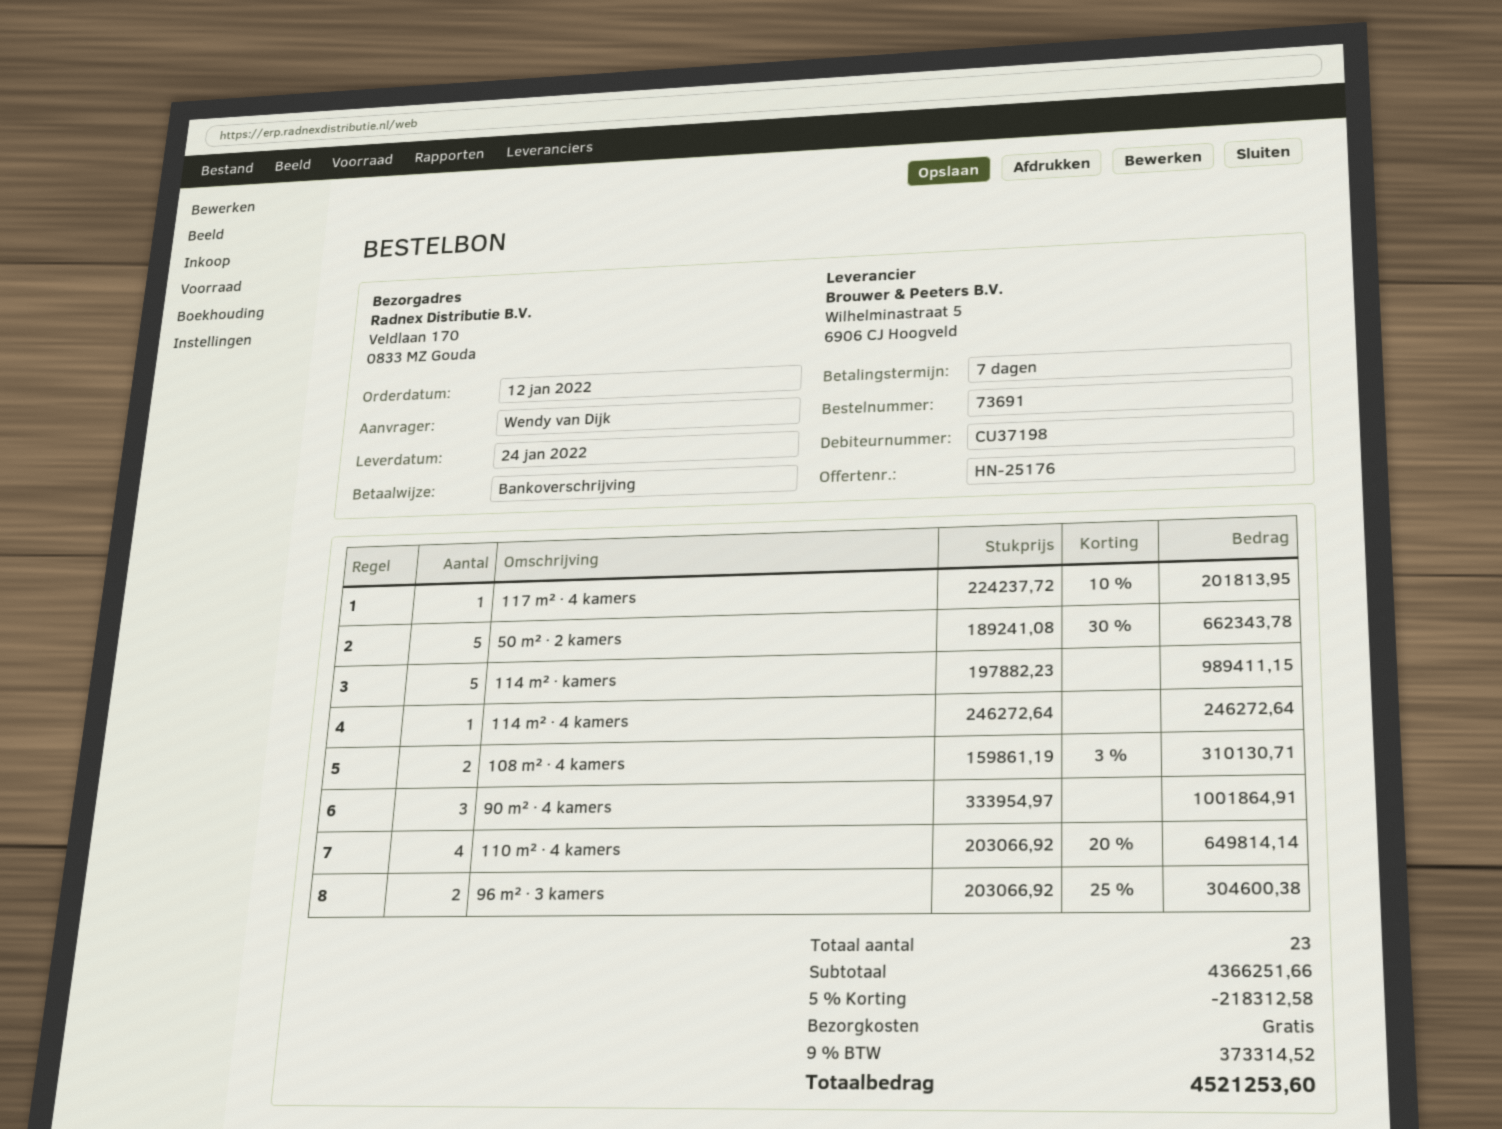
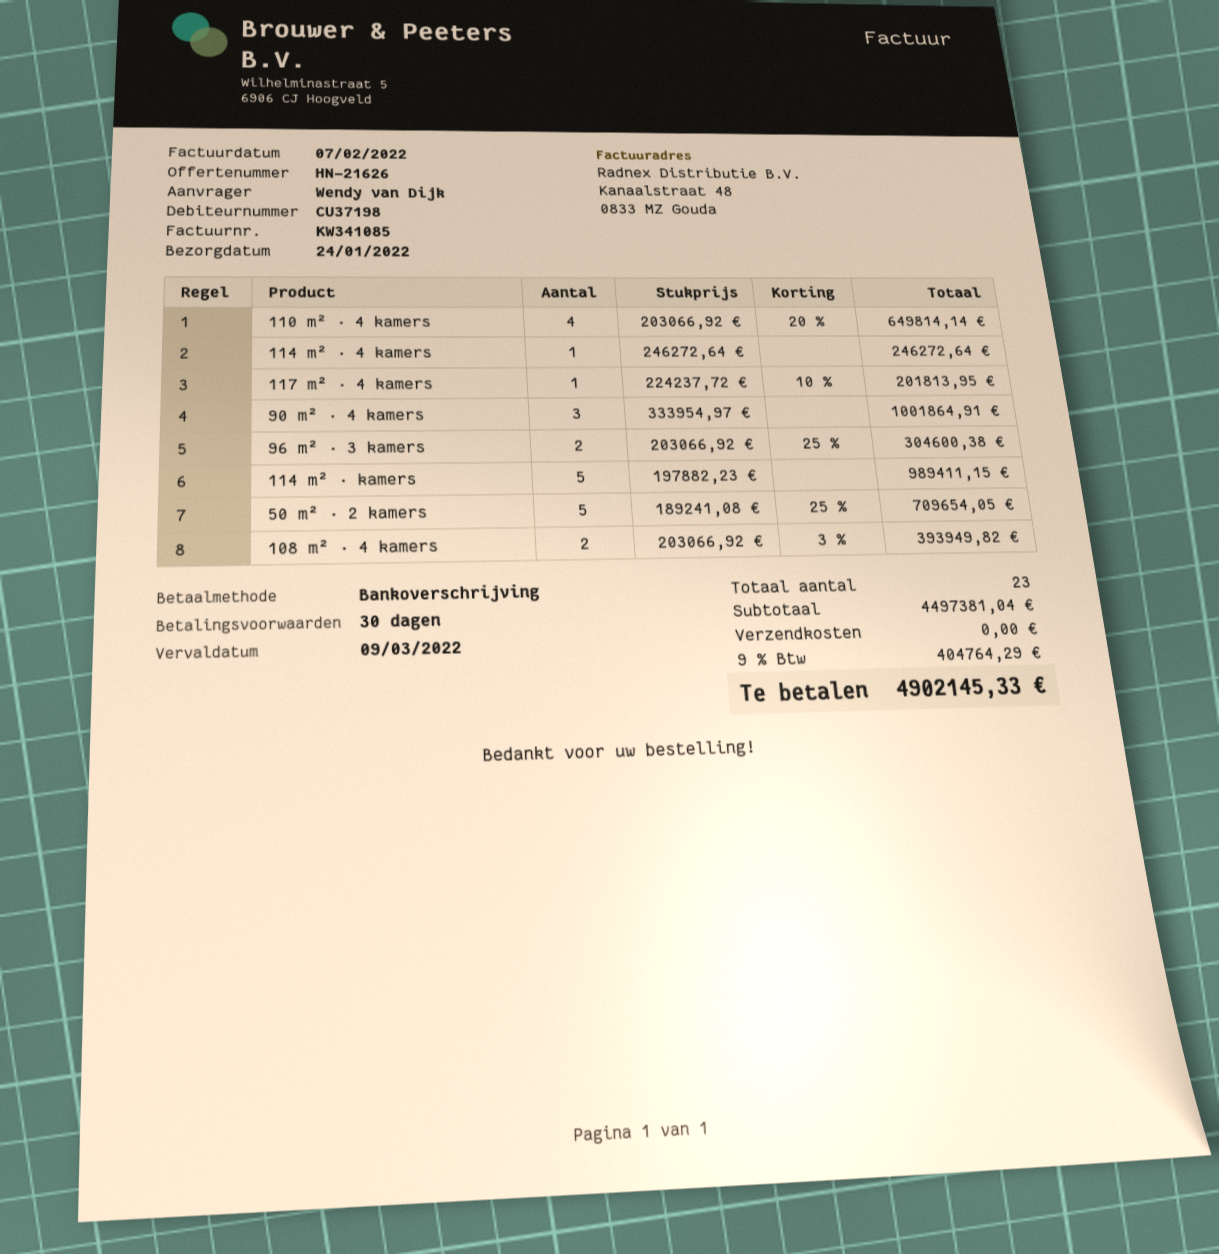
quote number: HN-25176 -> HN-21626
payment terms: 7 days -> 30 days
50 m² · 2 kamers: 5 x 189241.08 - 30% = 662343.78 -> 5 x 189241.08 - 25% = 709654.05
108 m² · 4 kamers: 2 x 159861.19 - 3% = 310130.71 -> 2 x 203066.92 - 3% = 393949.82
subtotal: 4366251.66 -> 4497381.04
discount: 5% = 218312.58 -> none
tax: 9% = 373314.52 -> 9% = 404764.29
total: 4521253.60 -> 4902145.33

